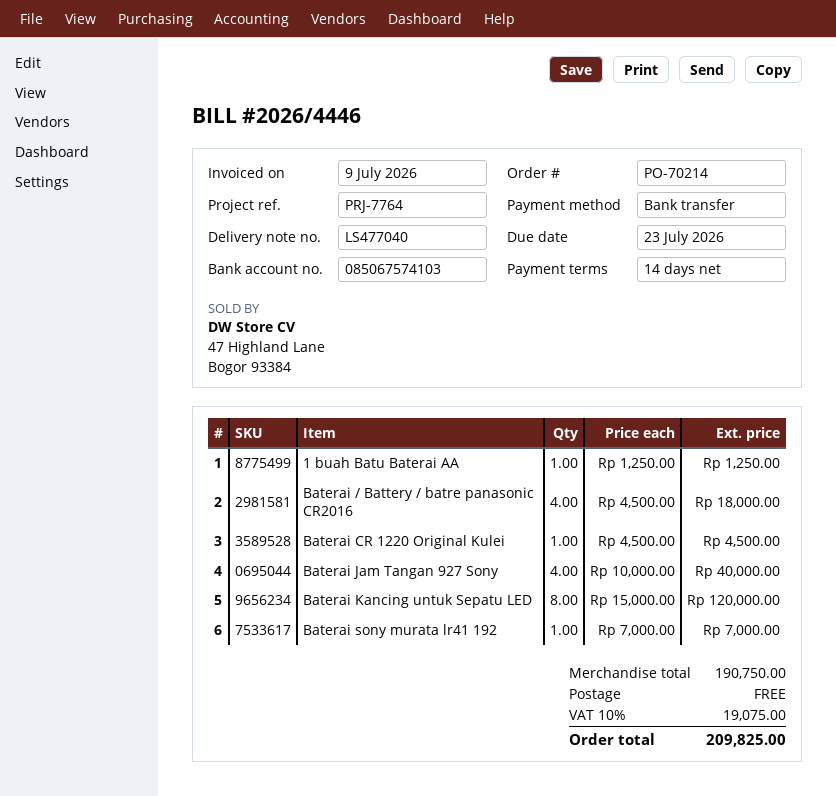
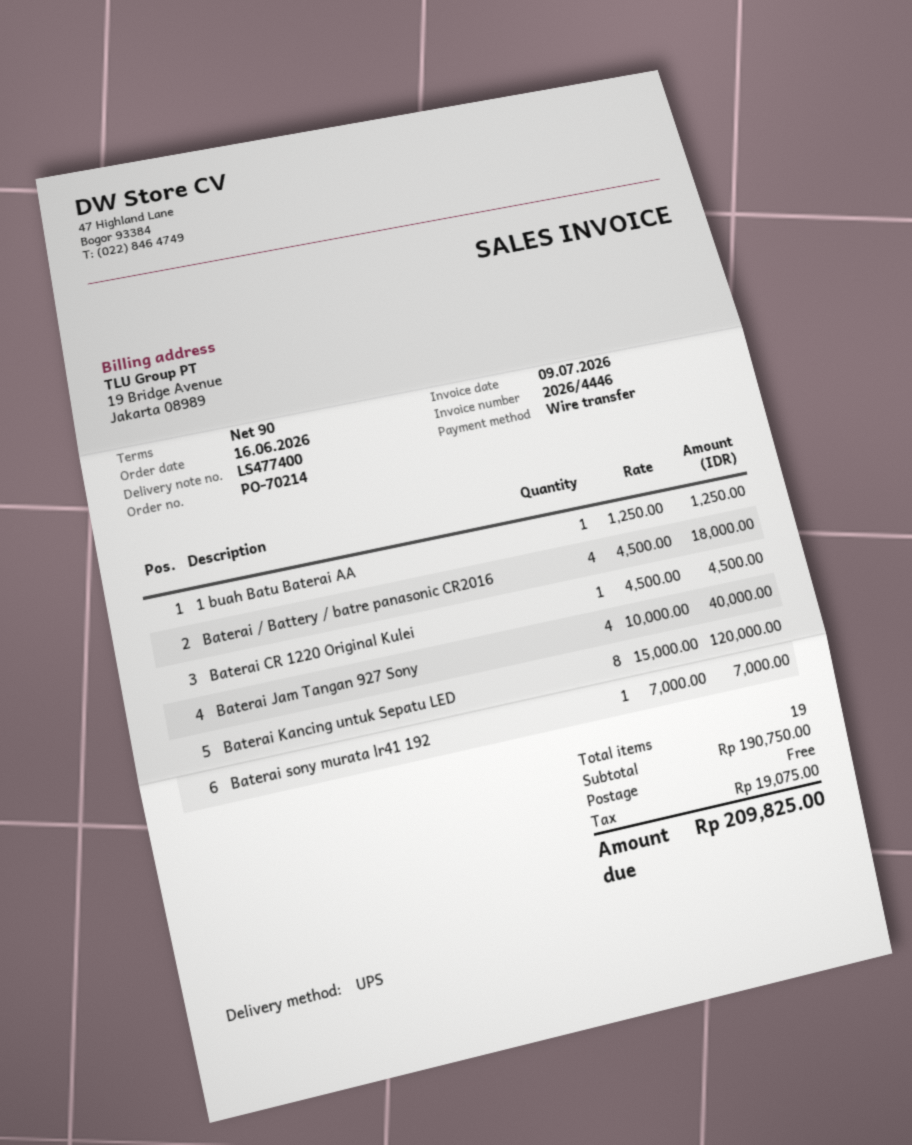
delivery note number: LS477040 -> LS477400
payment terms: 14 days -> 90 days

